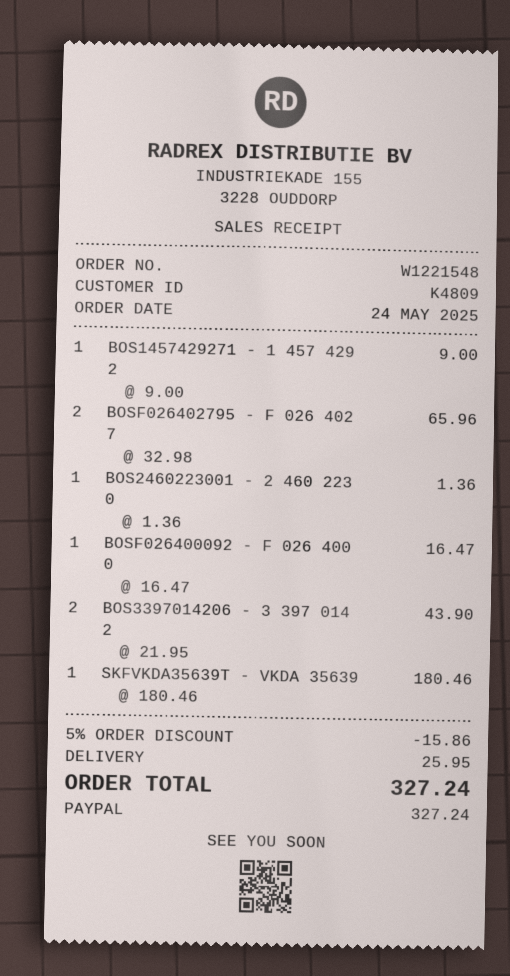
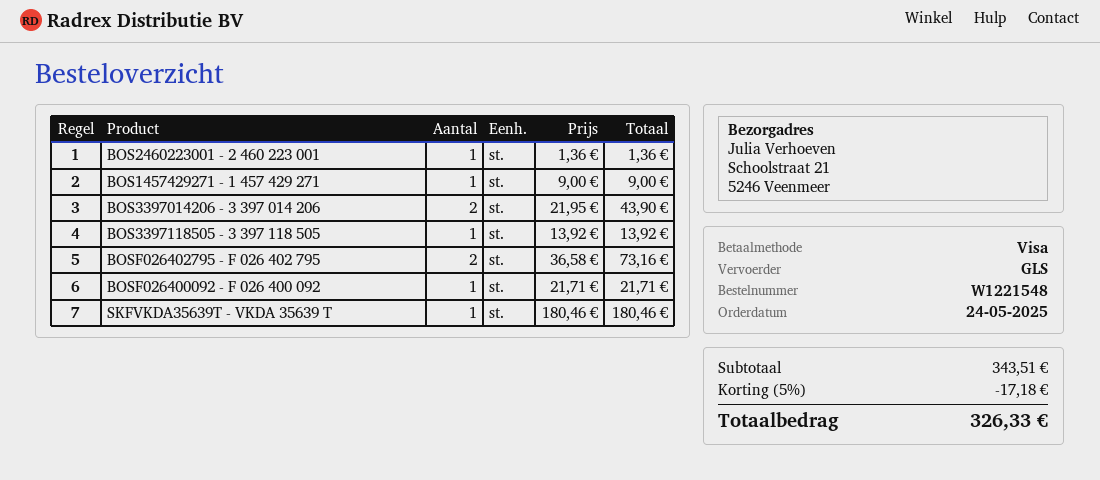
payment method: PayPal -> Visa
BOSF026402795 - F 026 402 7: 2 x 32.98 = 65.96 -> 2 x 36.58 = 73.16
BOSF026400092 - F 026 400 0: 1 x 16.47 = 16.47 -> 1 x 21.71 = 21.71
BOS3397118505 - 3 397 118 505: none -> 1 x 13.92 = 13.92
discount: 5% = 15.86 -> 5% = 17.18
shipping: 25.95 -> none
total: 327.24 -> 326.33

